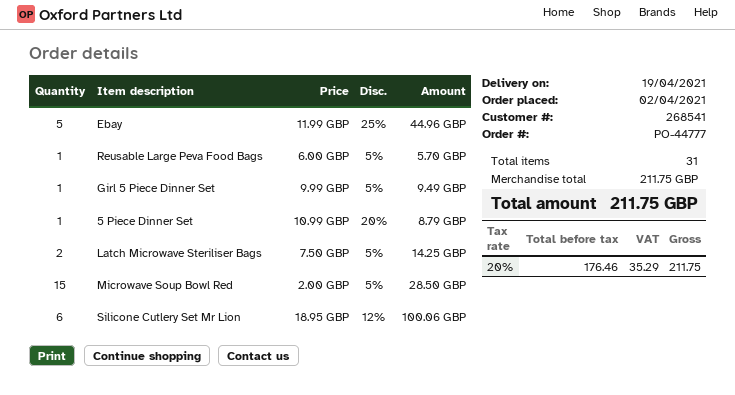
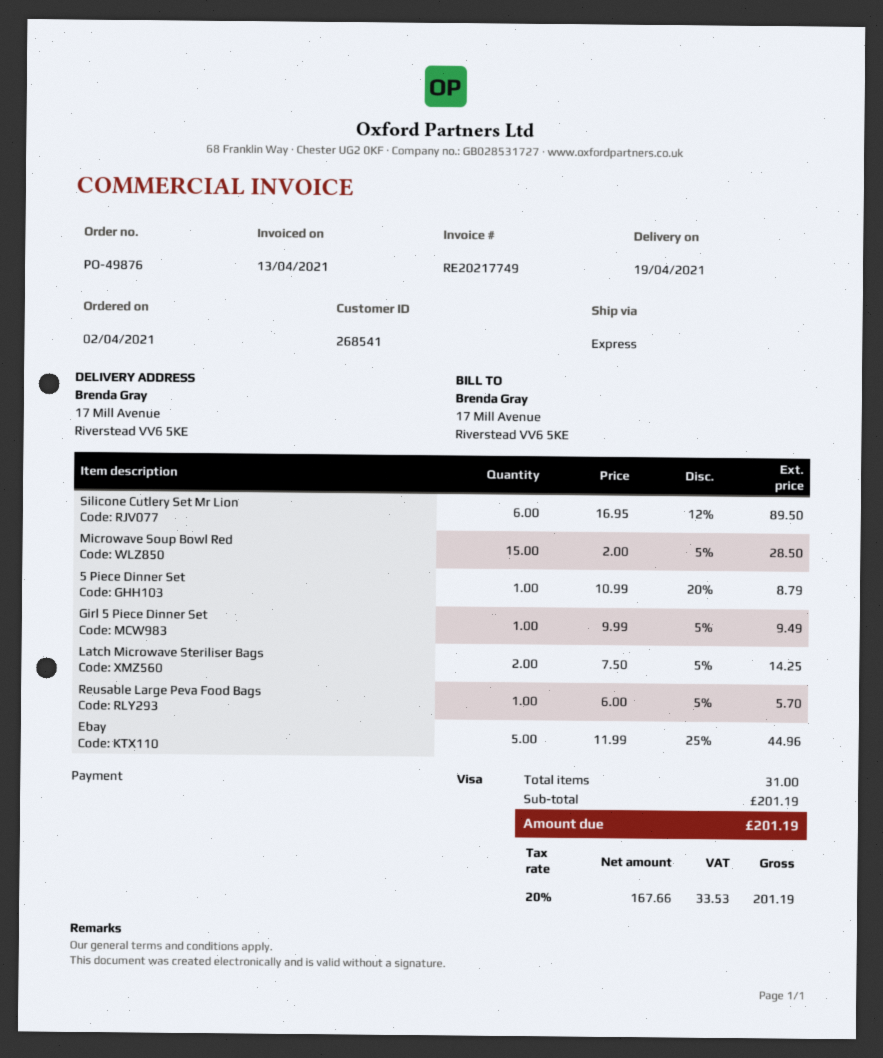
order number: PO-44777 -> PO-49876
Silicone Cutlery Set Mr Lion: 6 x 18.95 - 12% = 100.06 -> 6 x 16.95 - 12% = 89.50
subtotal: 211.75 -> 201.19
net: 176.46 -> 167.66
tax: 20% = 35.29 -> 20% = 33.53
total: 211.75 -> 201.19

